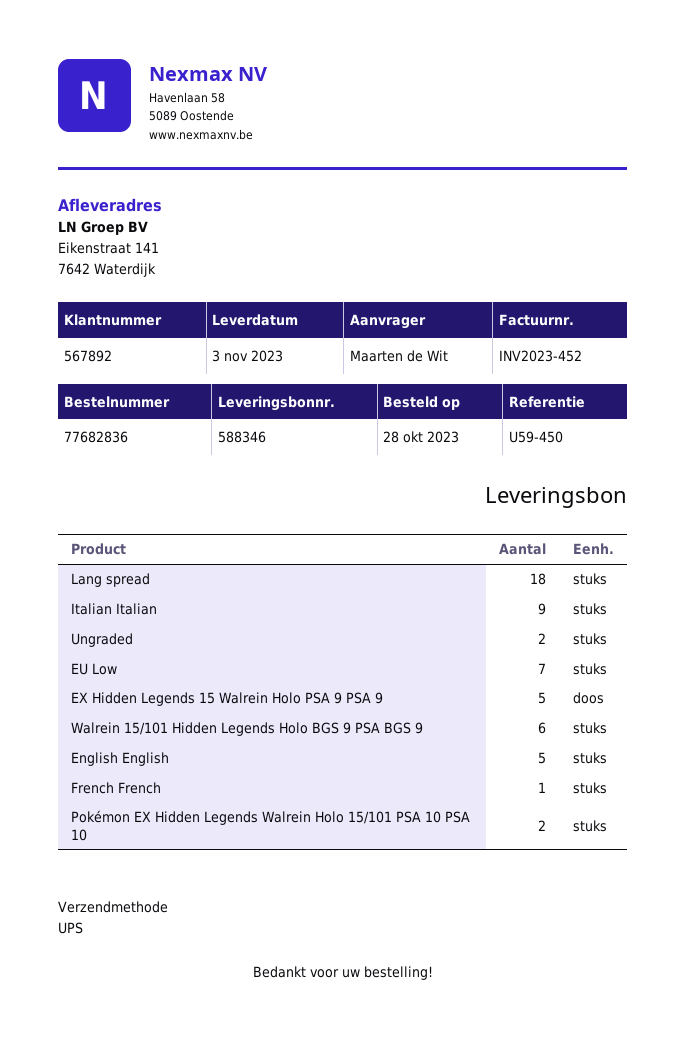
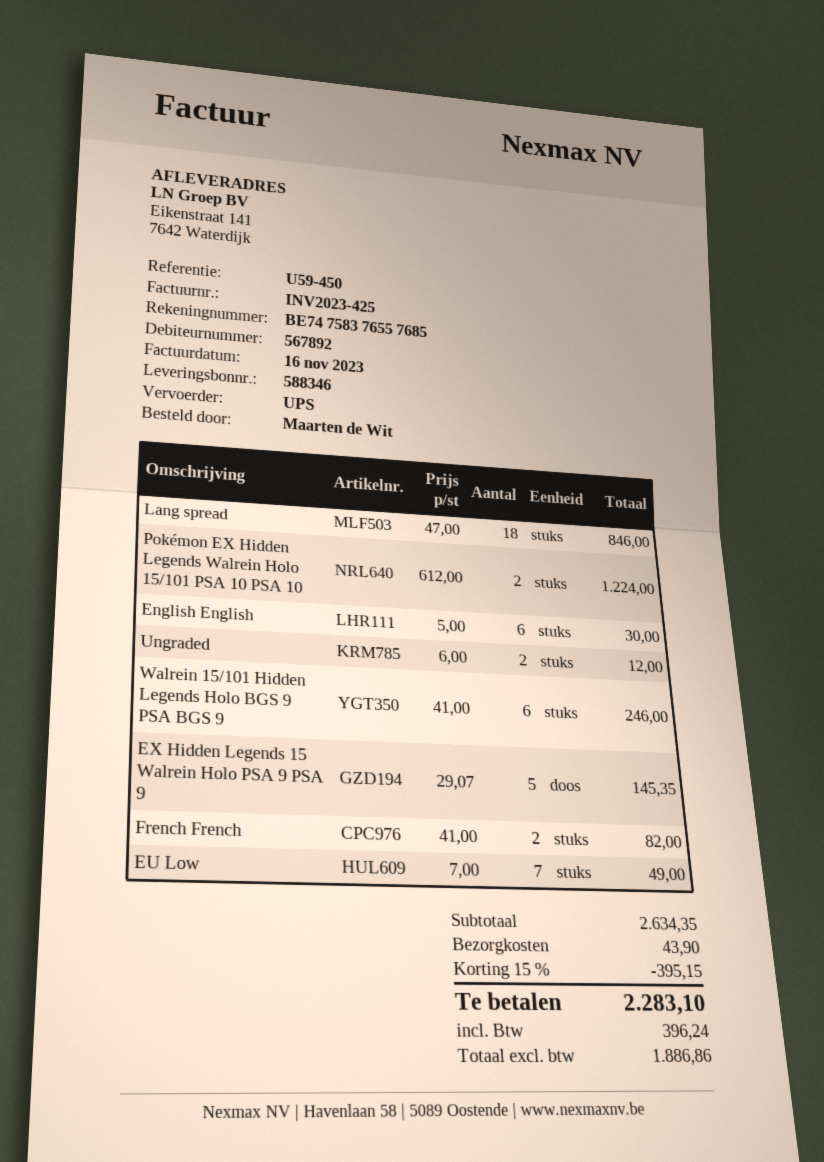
invoice number: INV2023-452 -> INV2023-425
Italian Italian: 9 -> none
English English: 5 -> 6
French French: 1 -> 2

